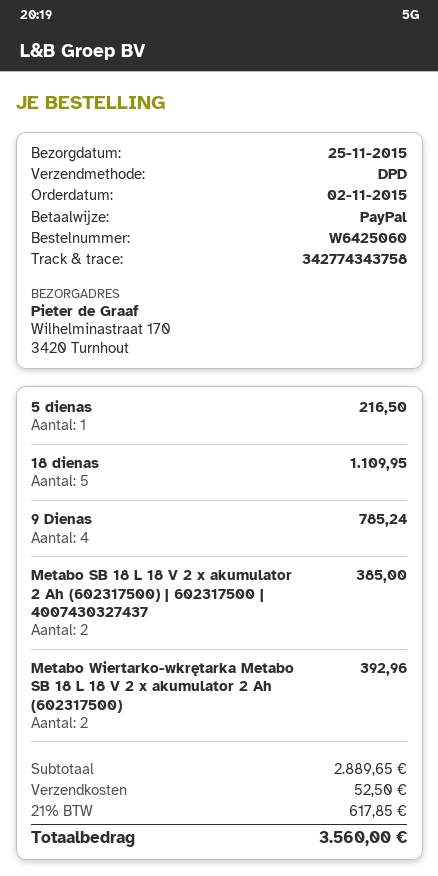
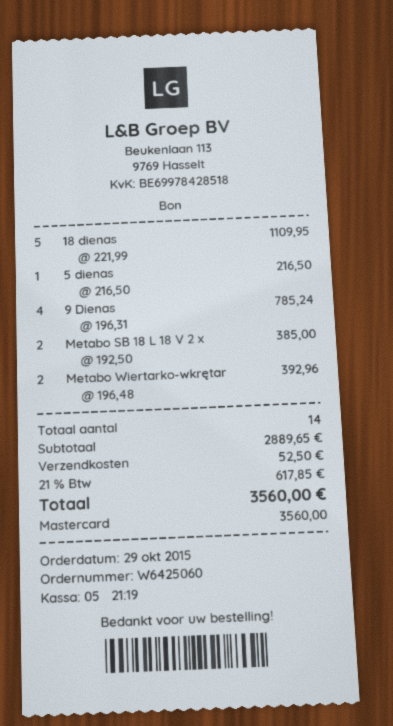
order date: 2015-11-02 -> 2015-10-29
payment method: PayPal -> Mastercard

